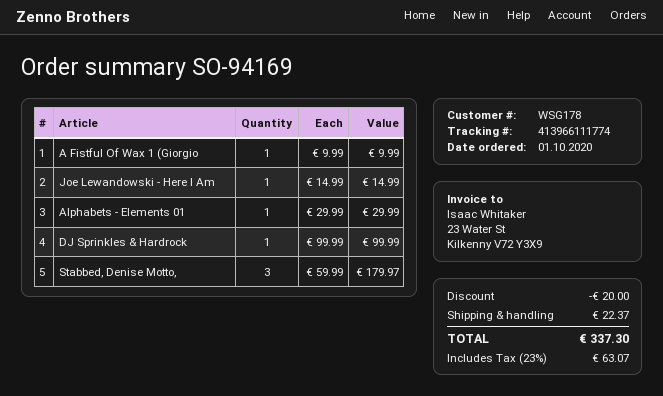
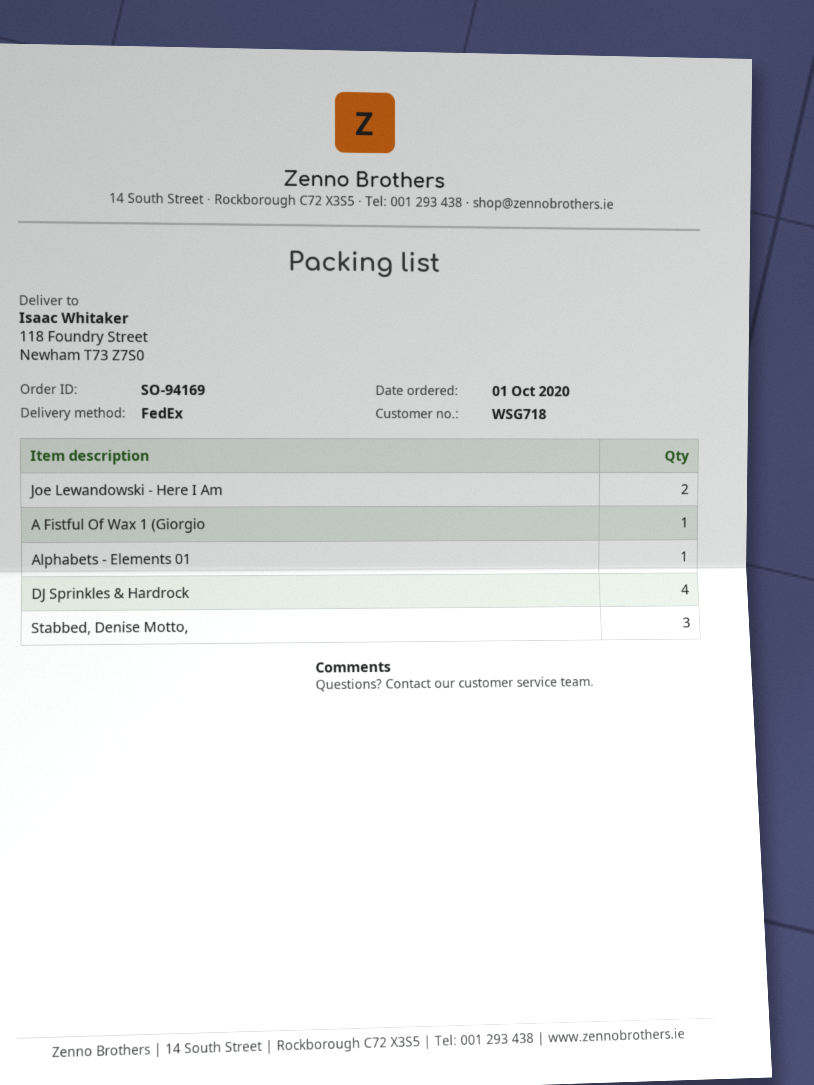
customer number: WSG178 -> WSG718
Joe Lewandowski - Here I Am: 1 -> 2
DJ Sprinkles & Hardrock: 1 -> 4

